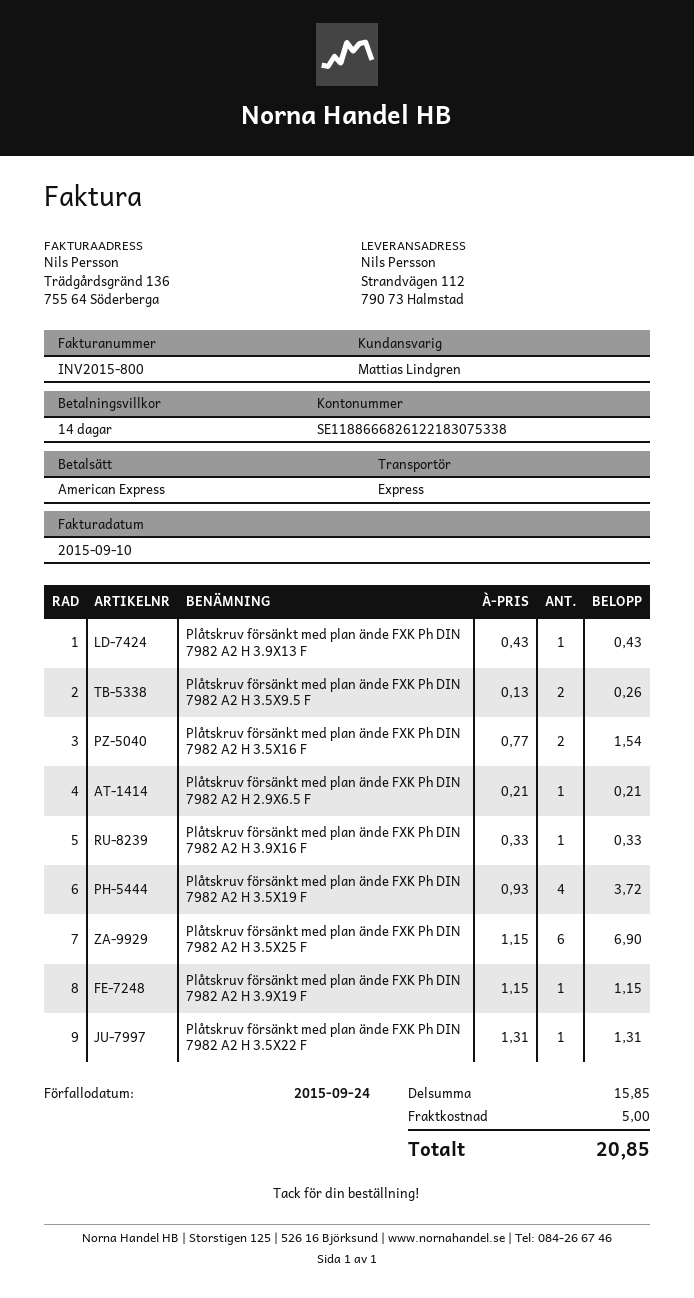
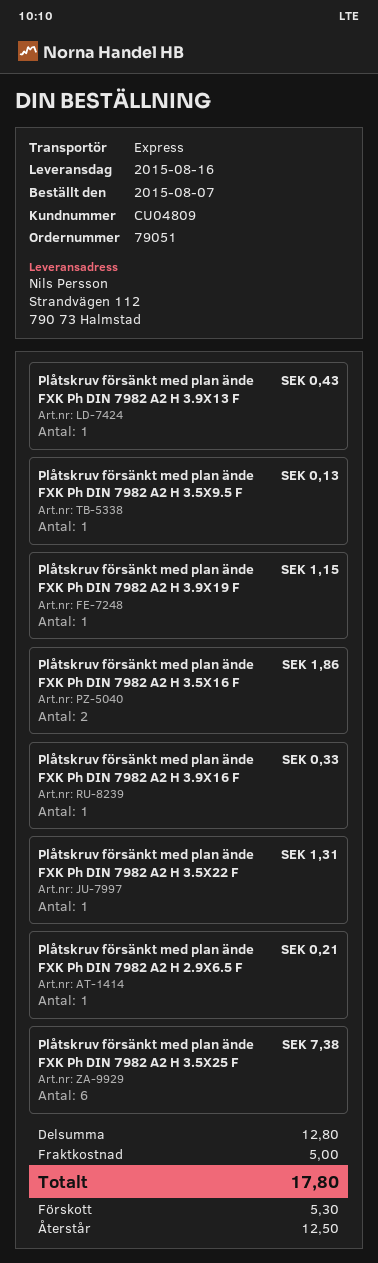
Plåtskruv försänkt med plan ände FXK Ph DIN 7982 A2 H 3.5X9.5 F: 2 for 0.26 -> 1 for 0.13
Plåtskruv försänkt med plan ände FXK Ph DIN 7982 A2 H 3.5X16 F: 2 for 1.54 -> 2 for 1.86
Plåtskruv försänkt med plan ände FXK Ph DIN 7982 A2 H 3.5X19 F: 4 for 3.72 -> none
Plåtskruv försänkt med plan ände FXK Ph DIN 7982 A2 H 3.5X25 F: 6 for 6.90 -> 6 for 7.38
subtotal: 15.85 -> 12.80
total: 20.85 -> 17.80

